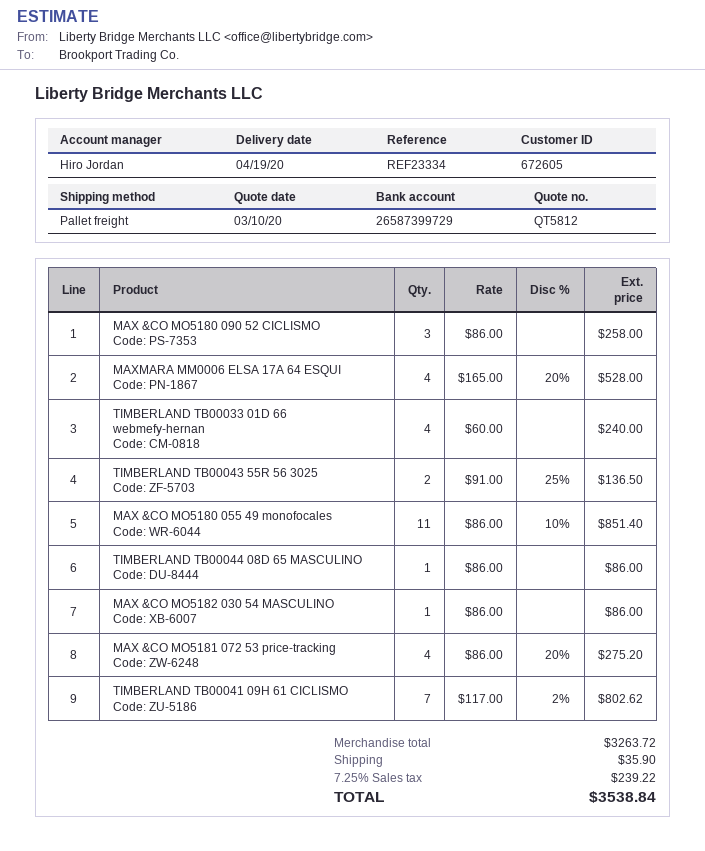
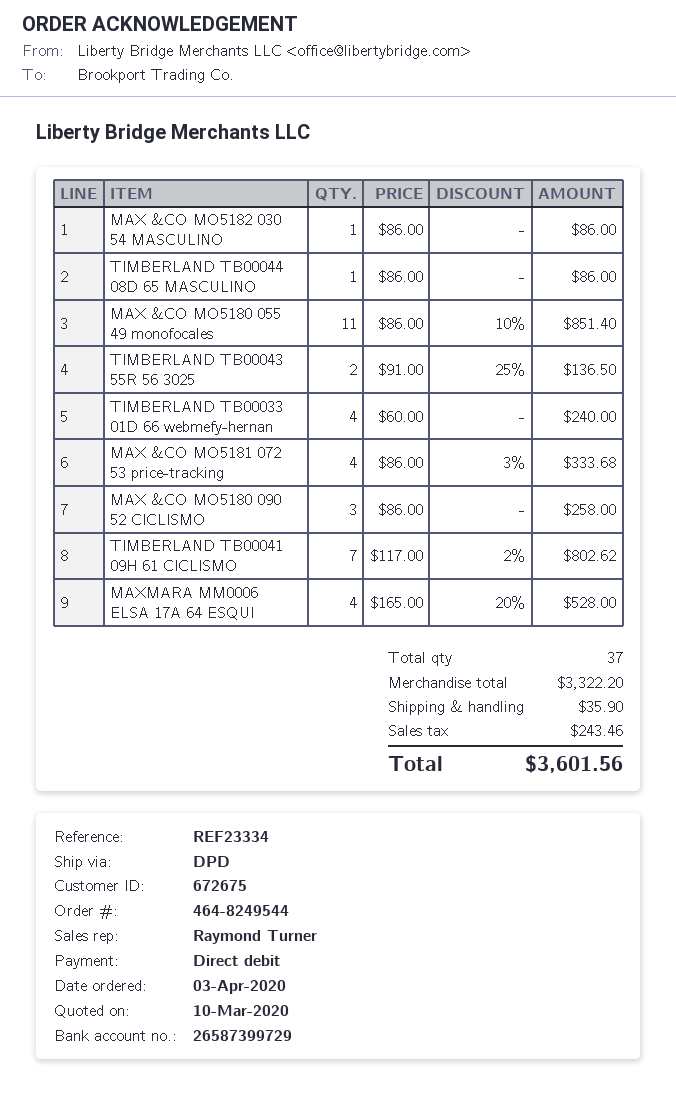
customer number: 672605 -> 672675
sales rep: Hiro Jordan -> Raymond Turner
shipping method: pallet freight -> DPD
MAX &CO MO5181 072 53 price-tracking: 4 x 86.00 - 20% = 275.20 -> 4 x 86.00 - 3% = 333.68
subtotal: 3263.72 -> 3322.20
tax: 239.22 -> 243.46
total: 3538.84 -> 3601.56

